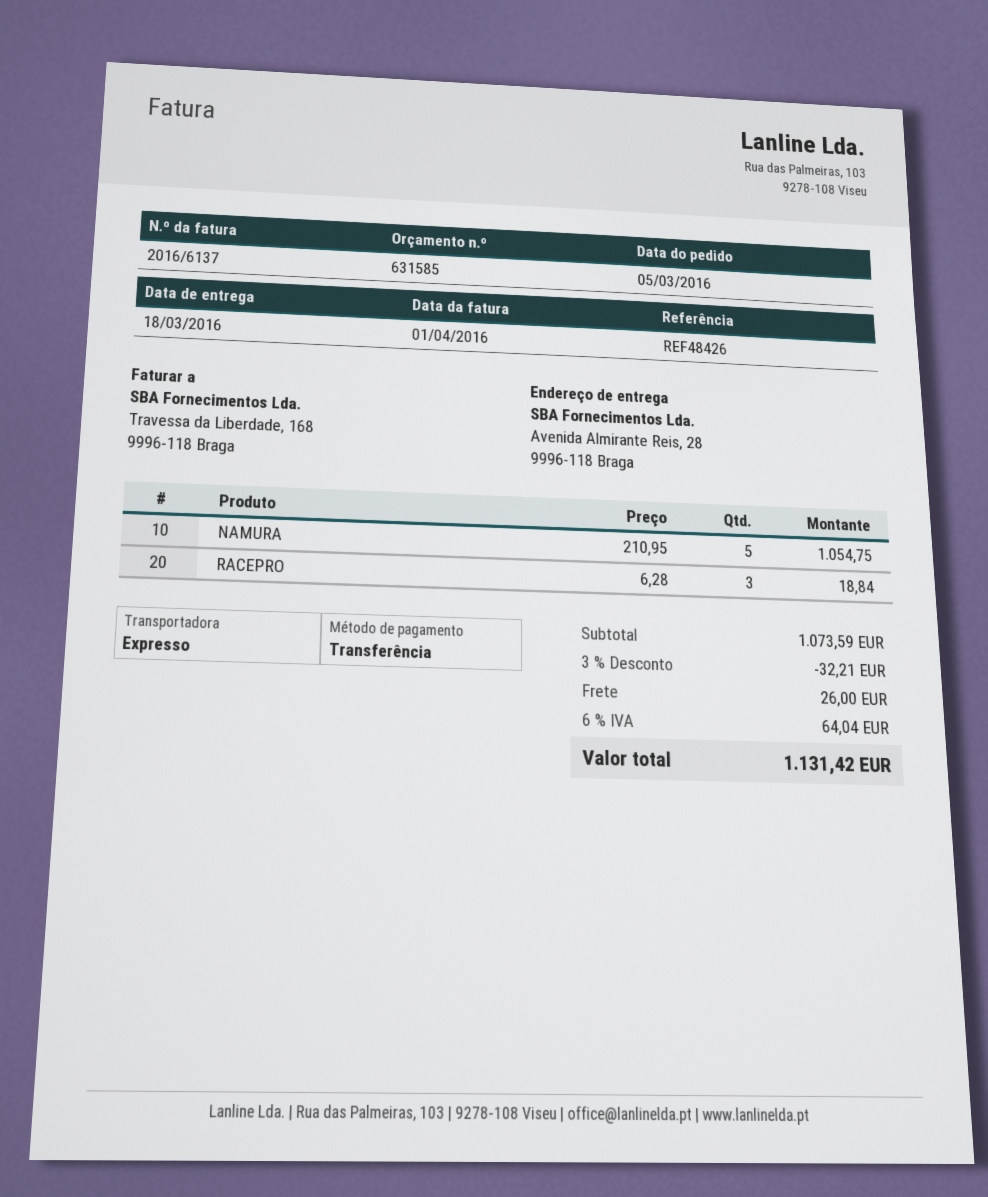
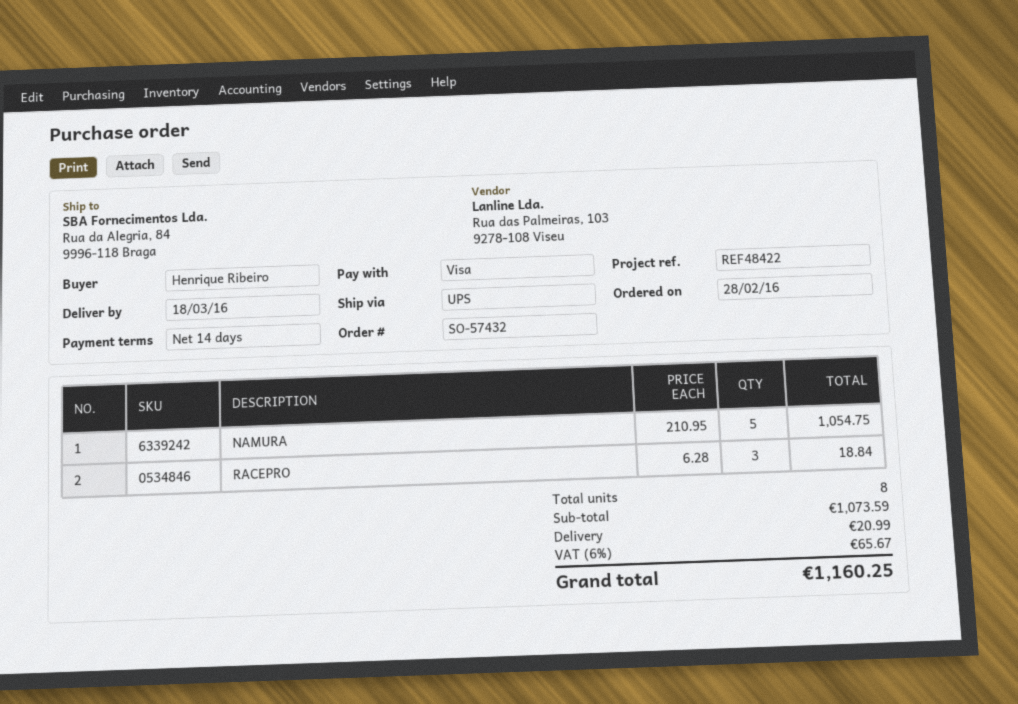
order date: 2016-03-05 -> 2016-02-28
reference: REF48426 -> REF48422
payment method: bank transfer -> Visa
shipping method: express -> UPS
ship to: Avenida Almirante Reis, 28, 9996-118 Braga -> Rua da Alegria, 84, 9996-118 Braga
discount: 3% = 32.21 -> none
shipping: 26.00 -> 20.99
tax: 6% = 64.04 -> 6% = 65.67
total: 1131.42 -> 1160.25

